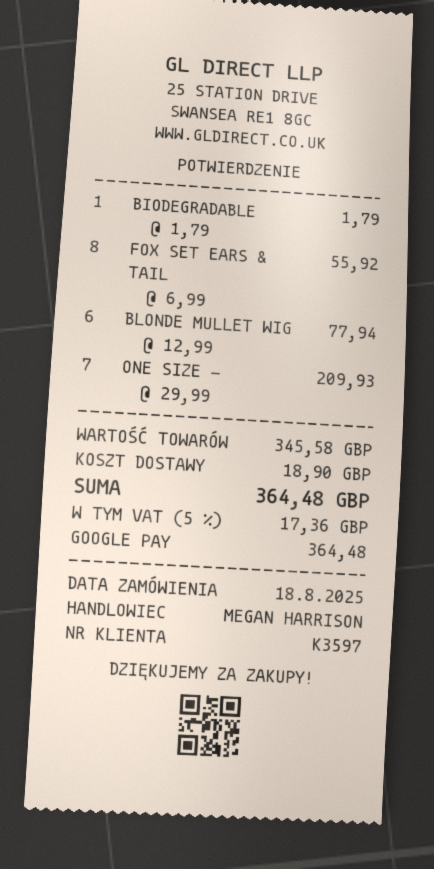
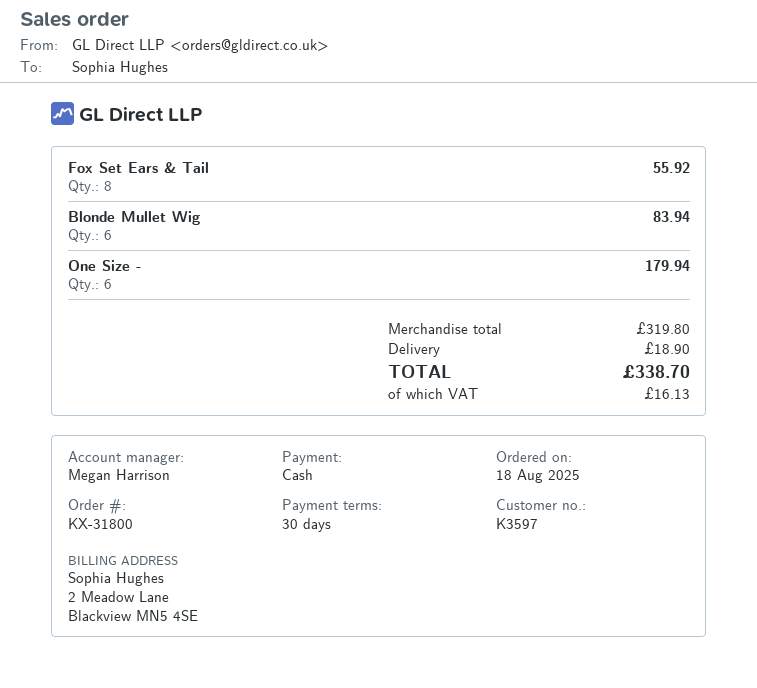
payment method: Google Pay -> cash
BIODEGRADABLE: 1 for 1.79 -> none
BLONDE MULLET WIG: 6 for 77.94 -> 6 for 83.94
ONE SIZE -: 7 for 209.93 -> 6 for 179.94
subtotal: 345.58 -> 319.80
tax: 17.36 -> 16.13
total: 364.48 -> 338.70

